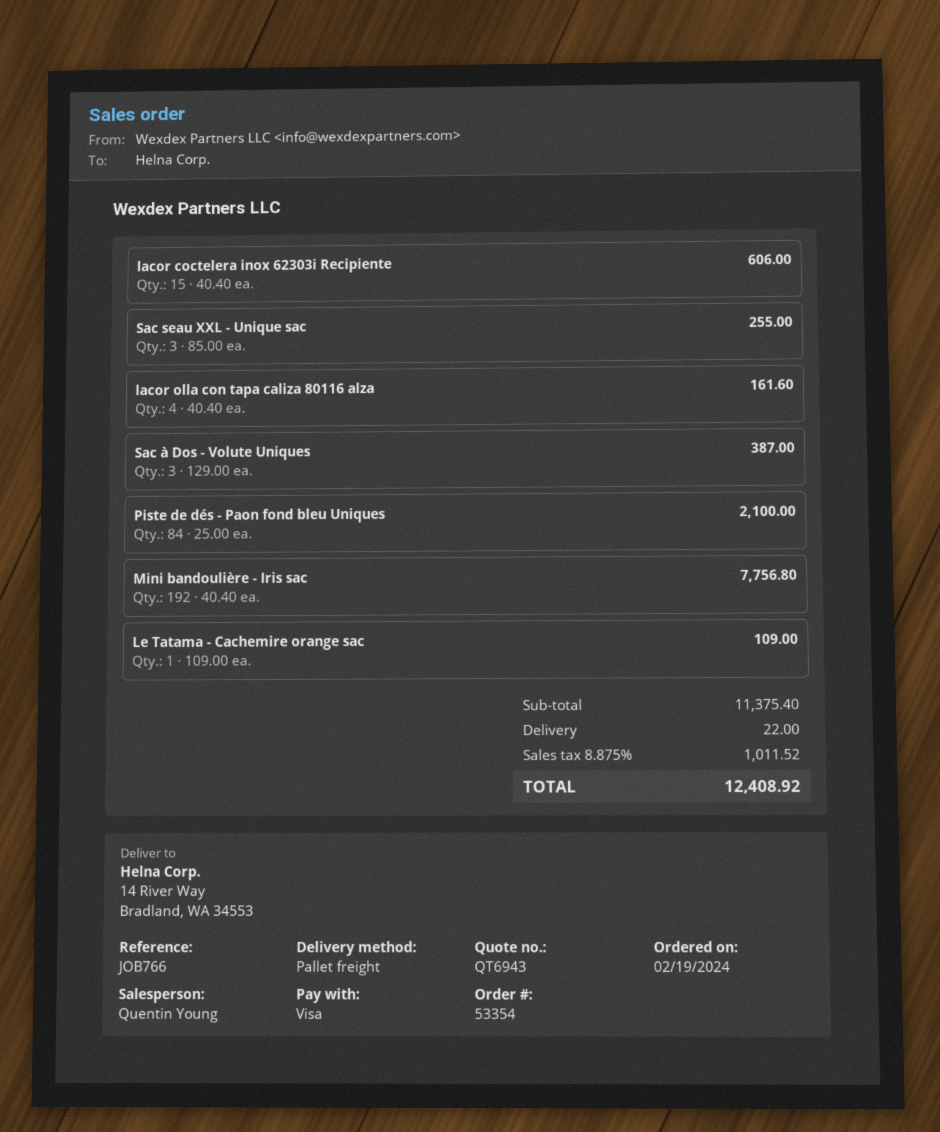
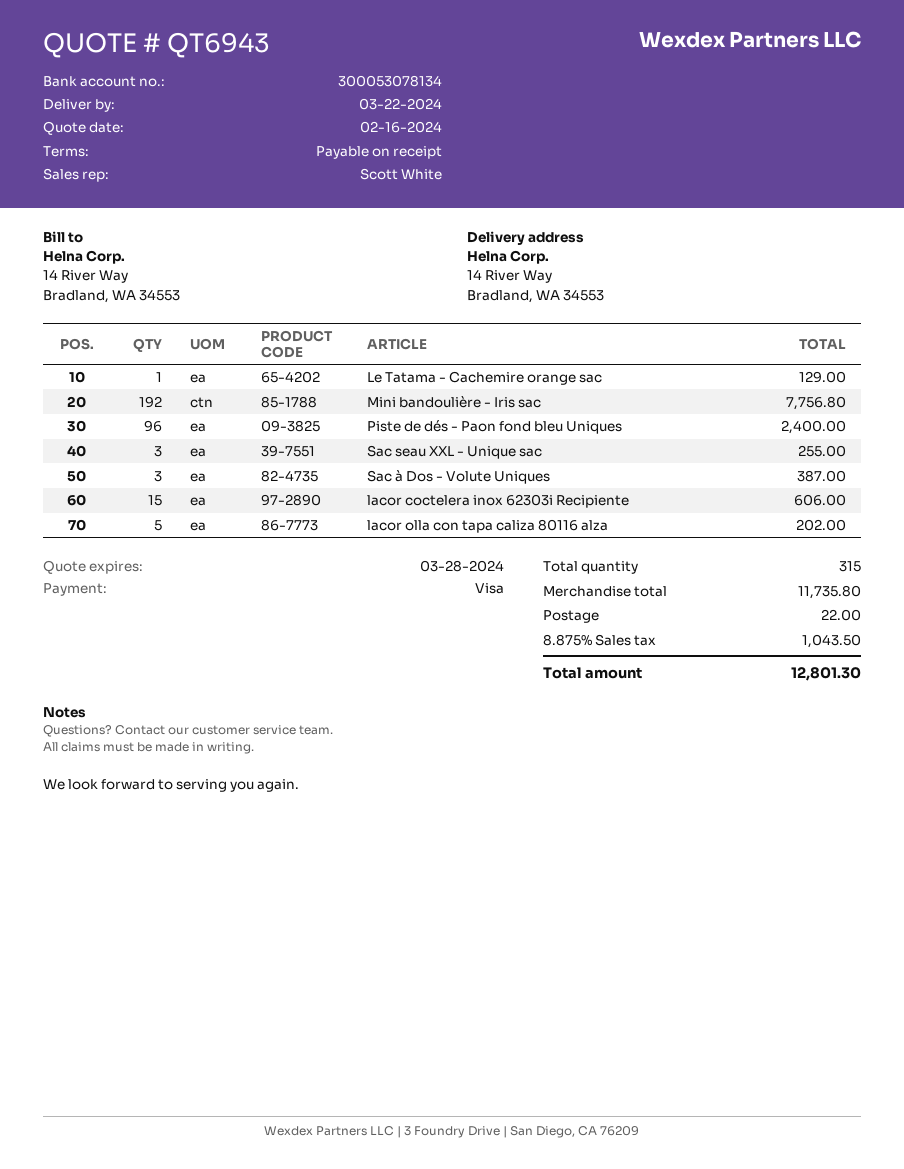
sales rep: Quentin Young -> Scott White
lacor olla con tapa caliza 80116 alza: 4 for 161.60 -> 5 for 202.00
Piste de dés - Paon fond bleu Uniques: 84 for 2100.00 -> 96 for 2400.00
Le Tatama - Cachemire orange sac: 1 for 109.00 -> 1 for 129.00
subtotal: 11375.40 -> 11735.80
tax: 8.875% = 1011.52 -> 8.875% = 1043.50
total: 12408.92 -> 12801.30

